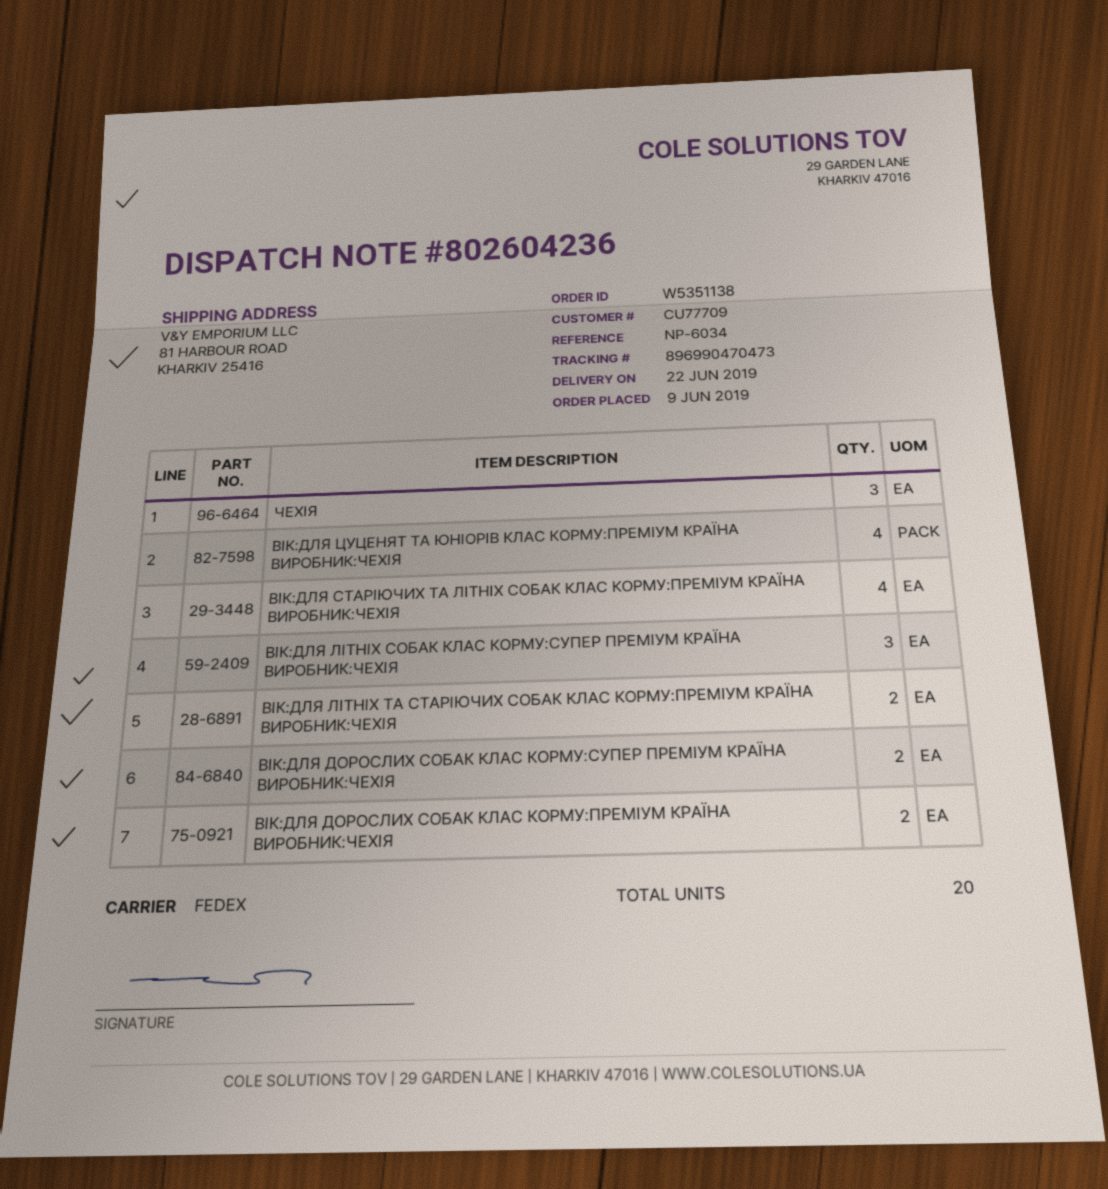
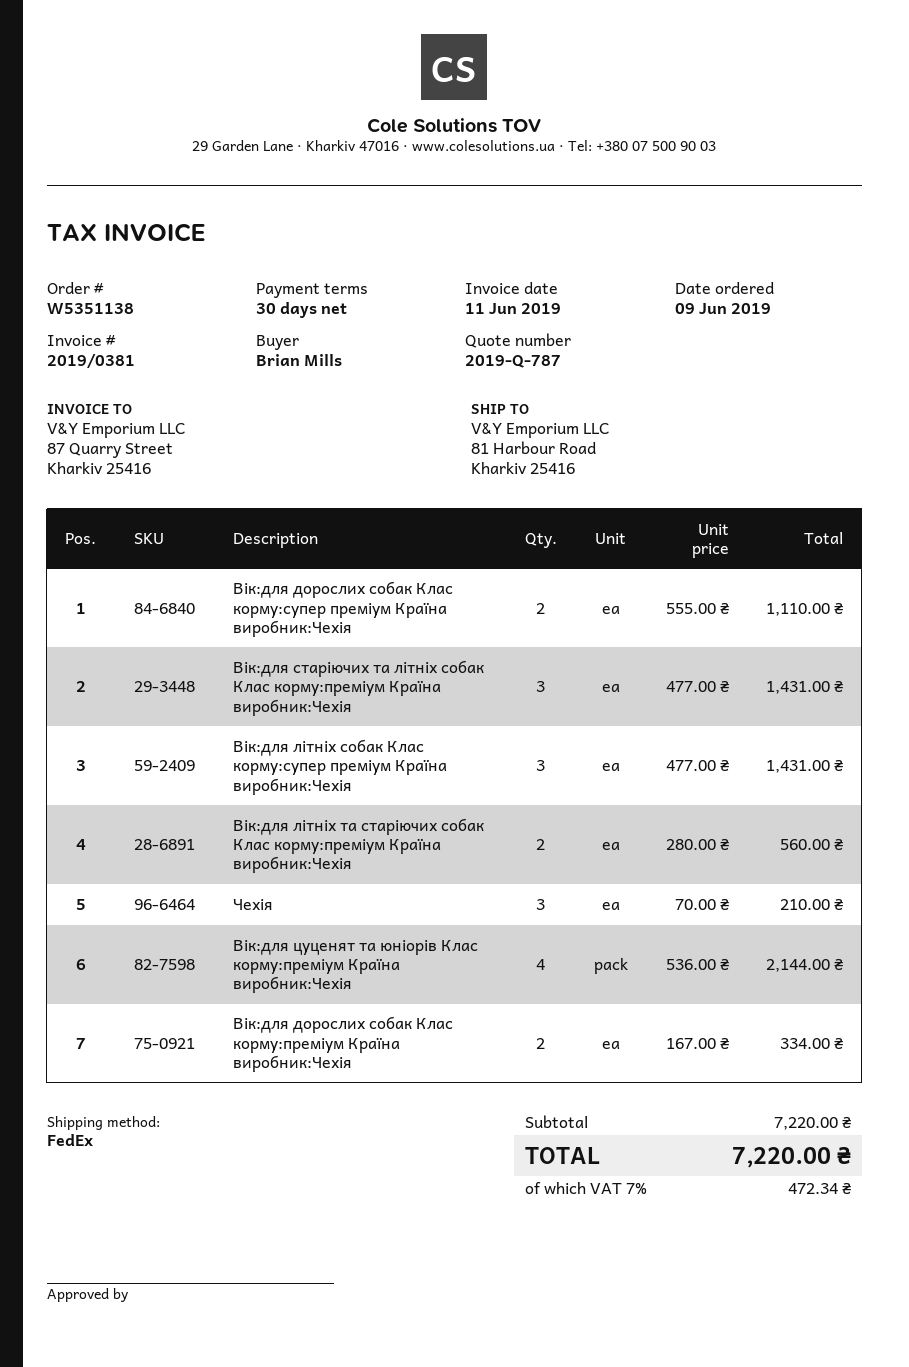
ВІК:ДЛЯ СТАРІЮЧИХ ТА ЛІТНІХ СОБАК КЛАС КОРМУ:ПРЕМІУМ КРАЇНА ВИРОБНИК:ЧЕХІЯ: 4 -> 3

